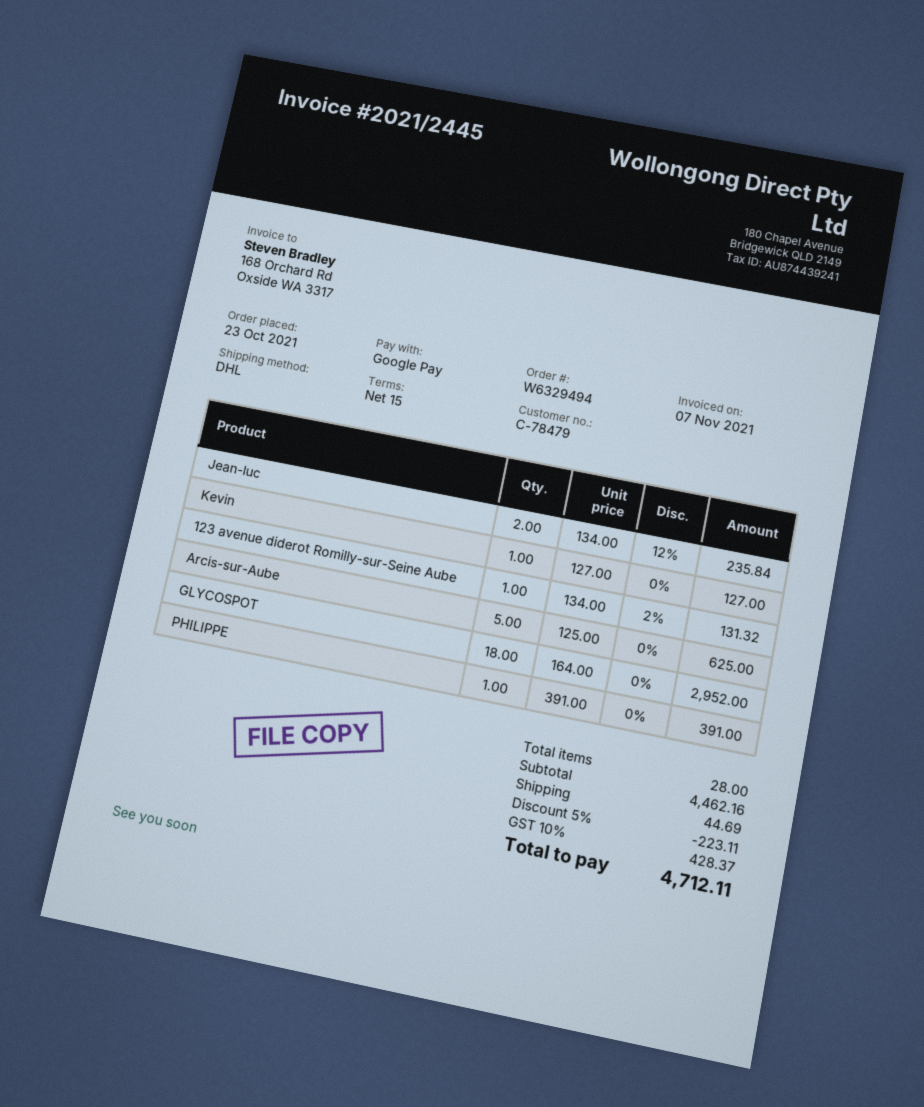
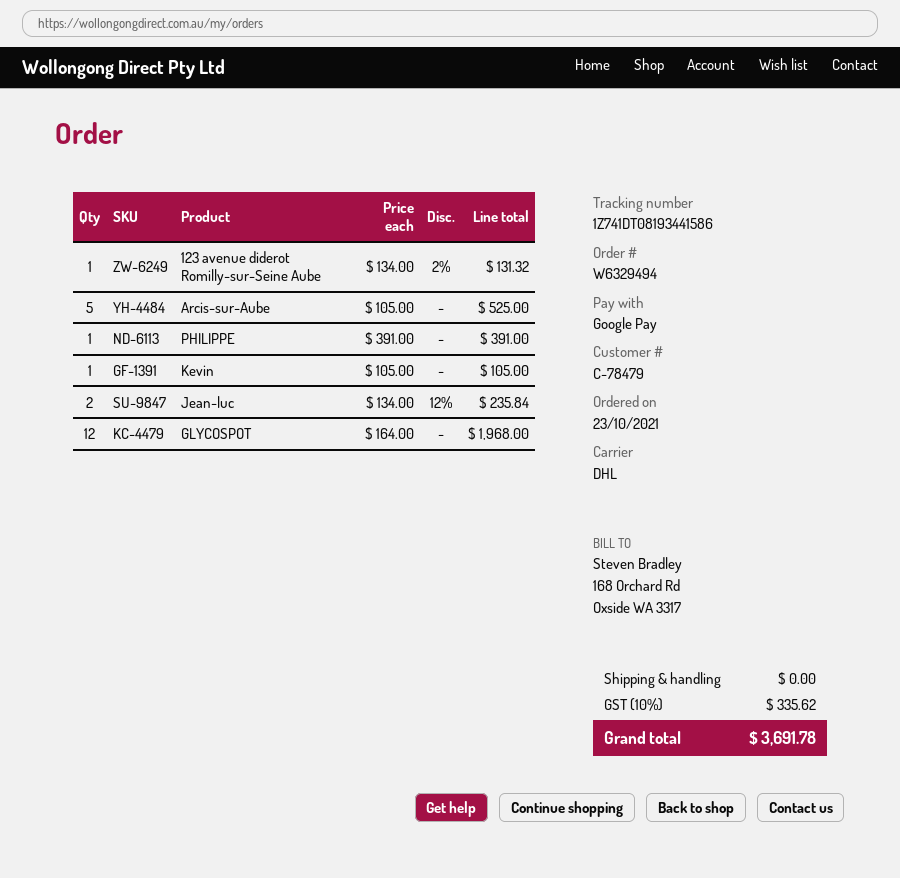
Kevin: 1 x 127.00 = 127.00 -> 1 x 105.00 = 105.00
Arcis-sur-Aube: 5 x 125.00 = 625.00 -> 5 x 105.00 = 525.00
GLYCOSPOT: 18 x 164.00 = 2952.00 -> 12 x 164.00 = 1968.00
discount: 5% = 223.11 -> none
shipping: 44.69 -> 0.00
tax: 10% = 428.37 -> 10% = 335.62
total: 4712.11 -> 3691.78

